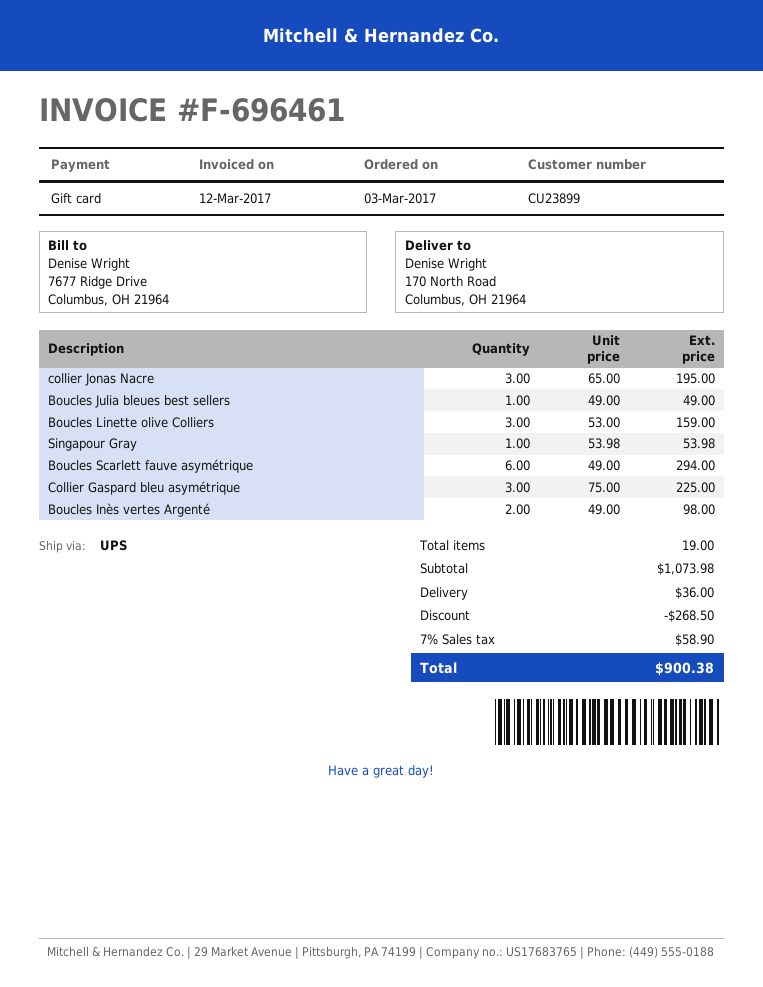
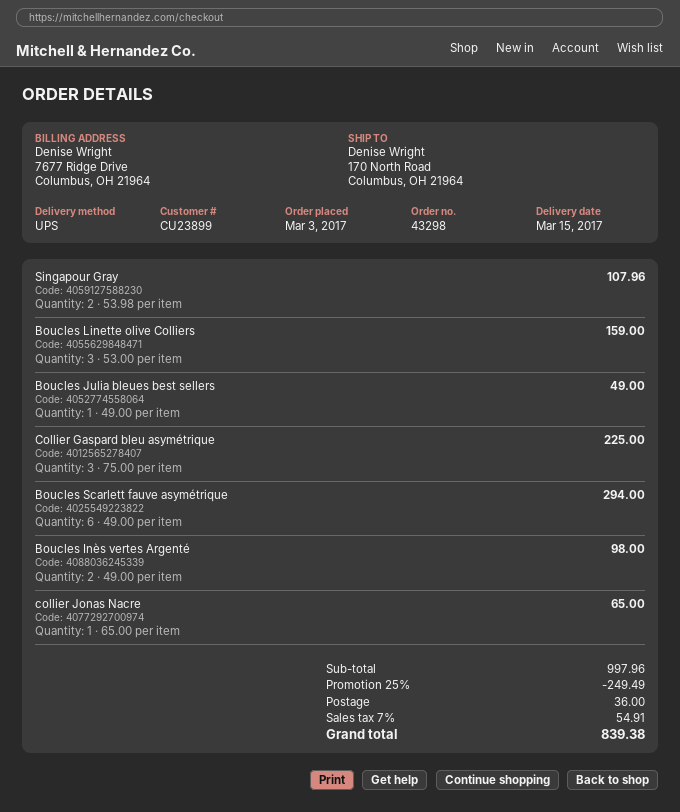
collier Jonas Nacre: 3 x 65.00 = 195.00 -> 1 x 65.00 = 65.00
Singapour Gray: 1 x 53.98 = 53.98 -> 2 x 53.98 = 107.96
subtotal: 1073.98 -> 997.96
discount: 268.50 -> 249.49
tax: 7% = 58.90 -> 7% = 54.91
total: 900.38 -> 839.38

